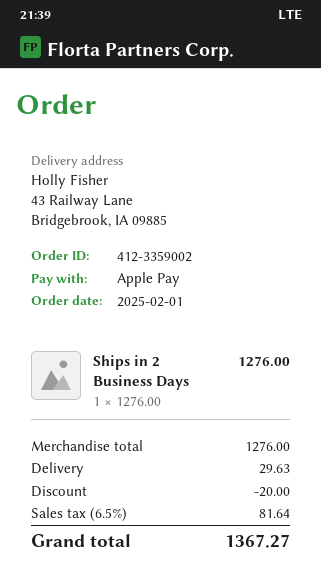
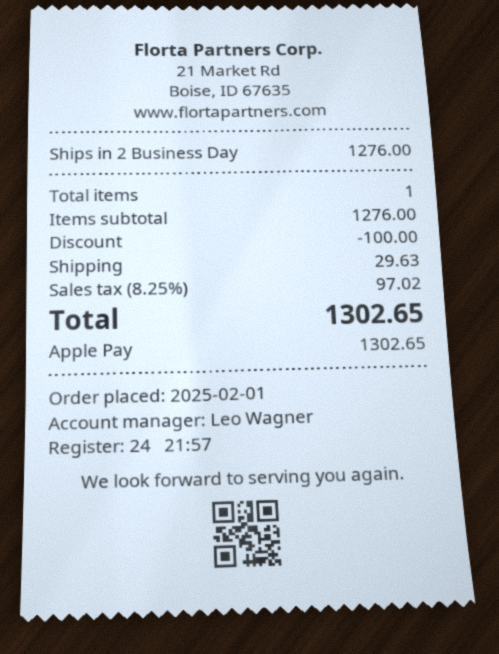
discount: 20.00 -> 100.00
tax: 6.5% = 81.64 -> 8.25% = 97.02
total: 1367.27 -> 1302.65

